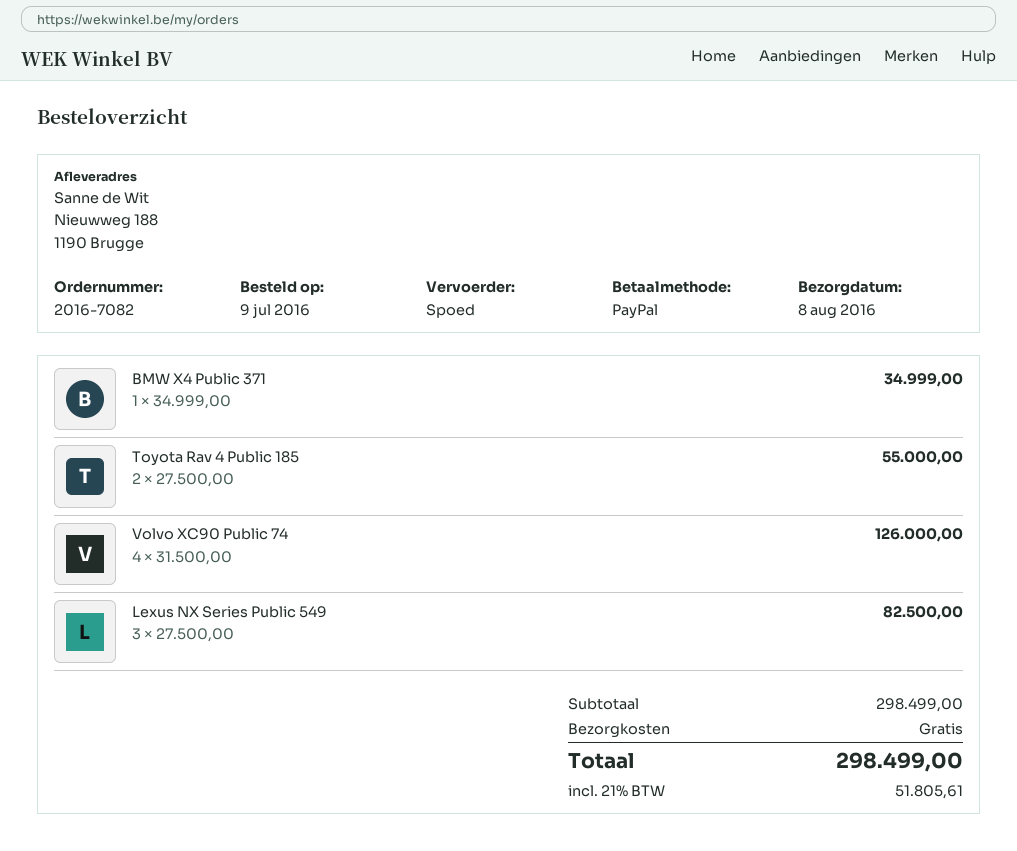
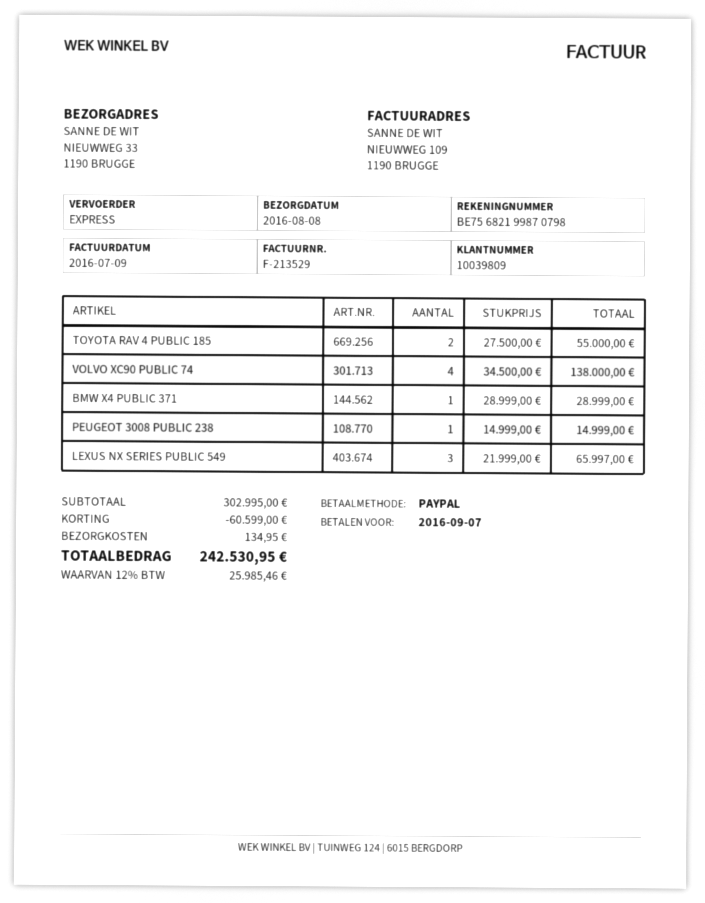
ship to: Nieuwweg 188, 1190 Brugge -> NIEUWWEG 33, 1190 BRUGGE
BMW X4 Public 371: 1 x 34999.00 = 34999.00 -> 1 x 28999.00 = 28999.00
Volvo XC90 Public 74: 4 x 31500.00 = 126000.00 -> 4 x 34500.00 = 138000.00
Lexus NX Series Public 549: 3 x 27500.00 = 82500.00 -> 3 x 21999.00 = 65997.00
PEUGEOT 3008 PUBLIC 238: none -> 1 x 14999.00 = 14999.00
subtotal: 298499.00 -> 302995.00
discount: none -> 60599.00
shipping: 0.00 -> 134.95
tax: 21% = 51805.61 -> 12% = 25985.46
total: 298499.00 -> 242530.95

